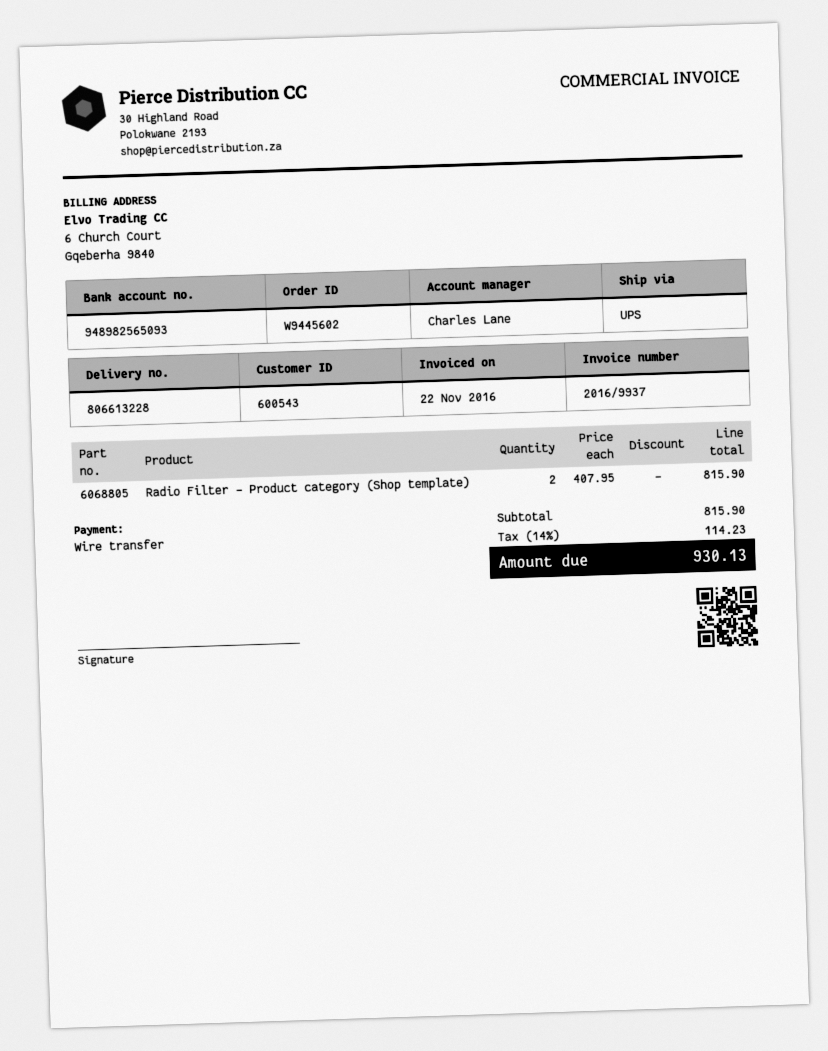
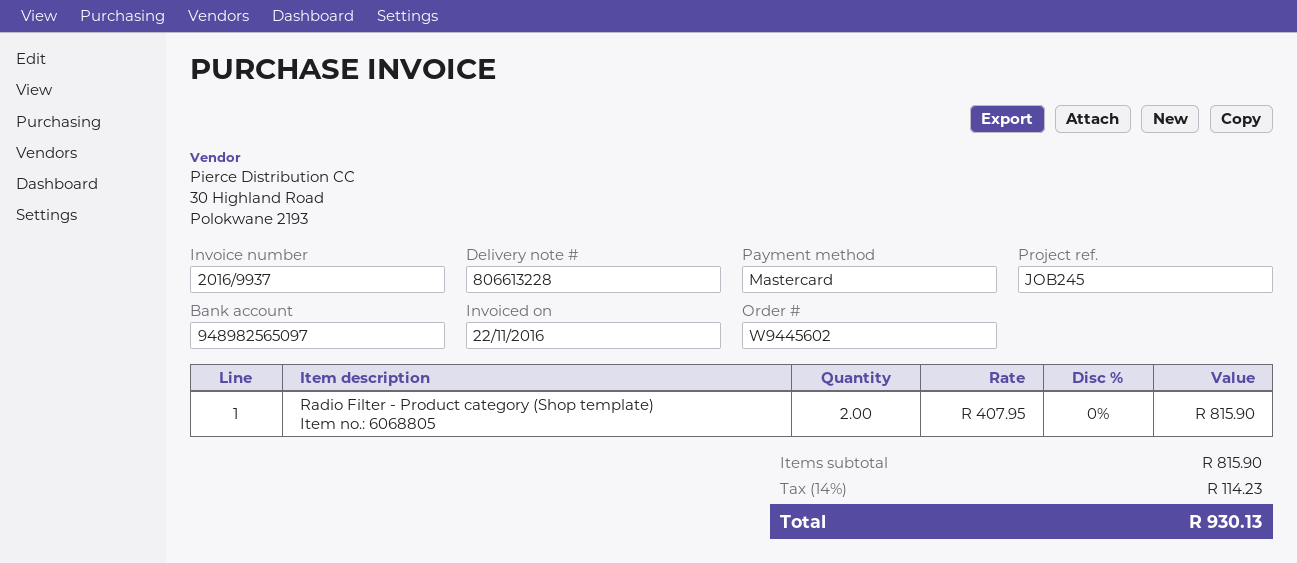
payment method: bank transfer -> Mastercard
bank account: 948982565093 -> 948982565097

